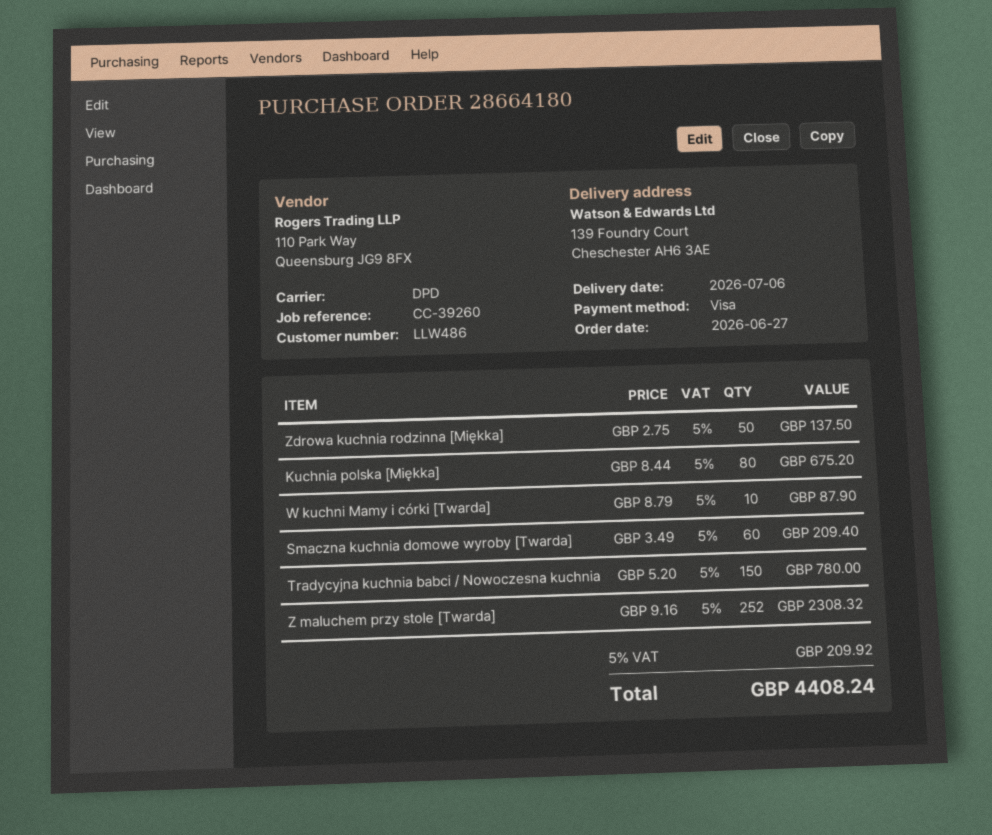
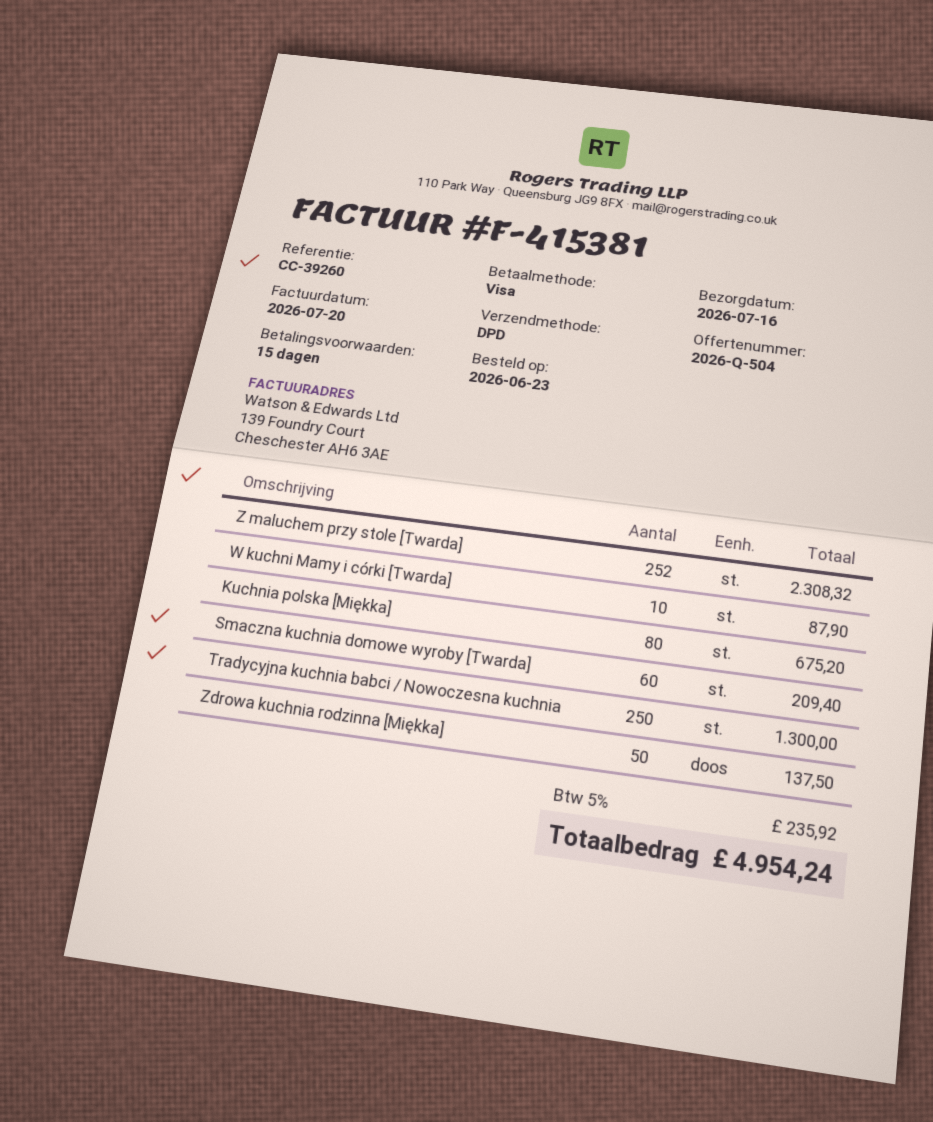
order date: 2026-06-27 -> 2026-06-23
delivery date: 2026-07-06 -> 2026-07-16
Tradycyjna kuchnia babci / Nowoczesna kuchnia: 150 for 780.00 -> 250 for 1300.00
tax: 5% = 209.92 -> 5% = 235.92
total: 4408.24 -> 4954.24

